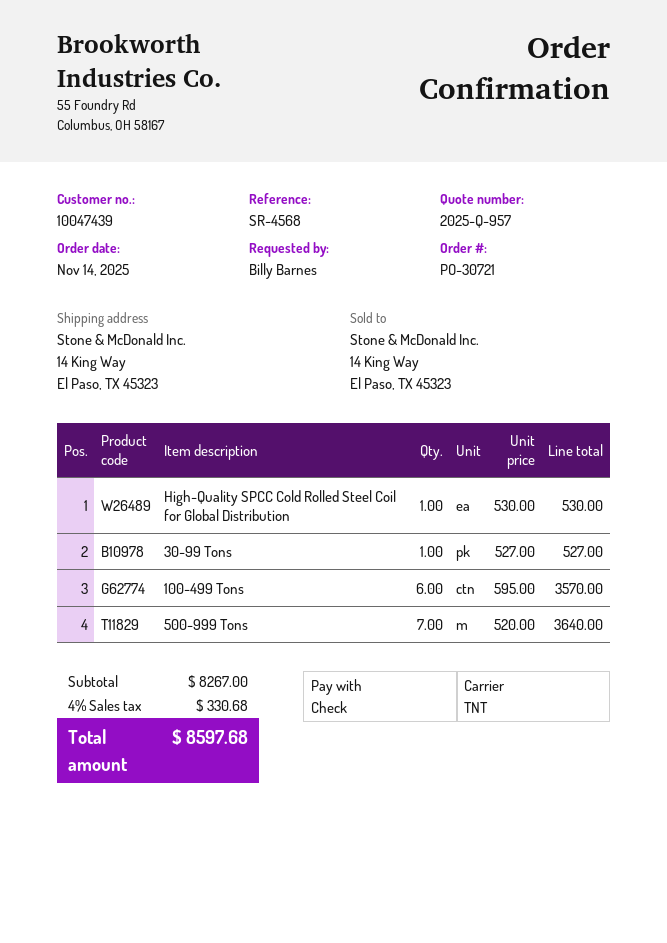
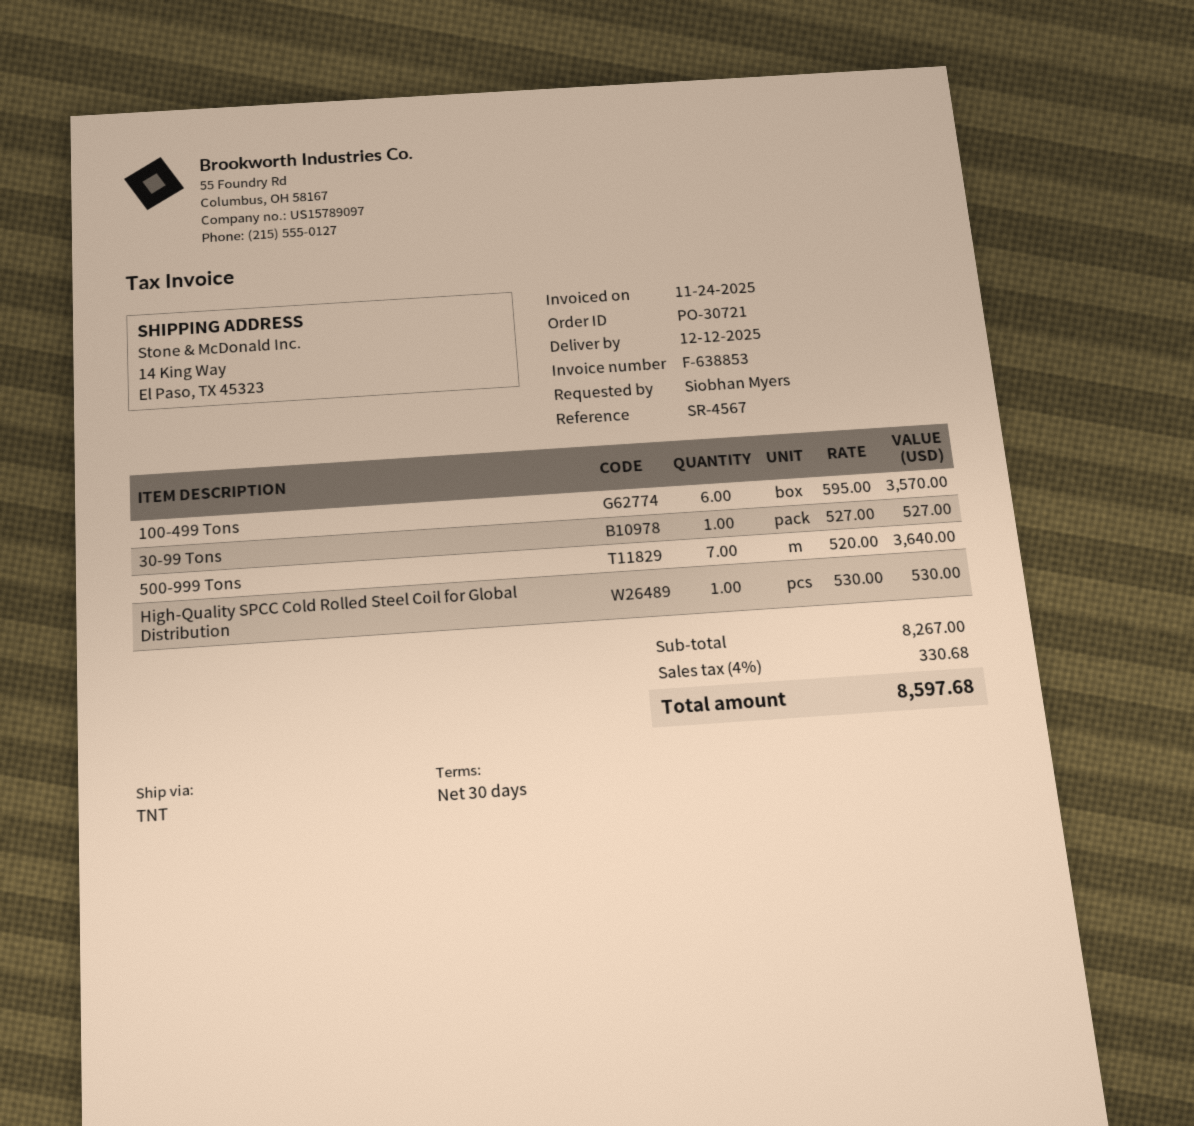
reference: SR-4568 -> SR-4567
ordered by: Billy Barnes -> Siobhan Myers

